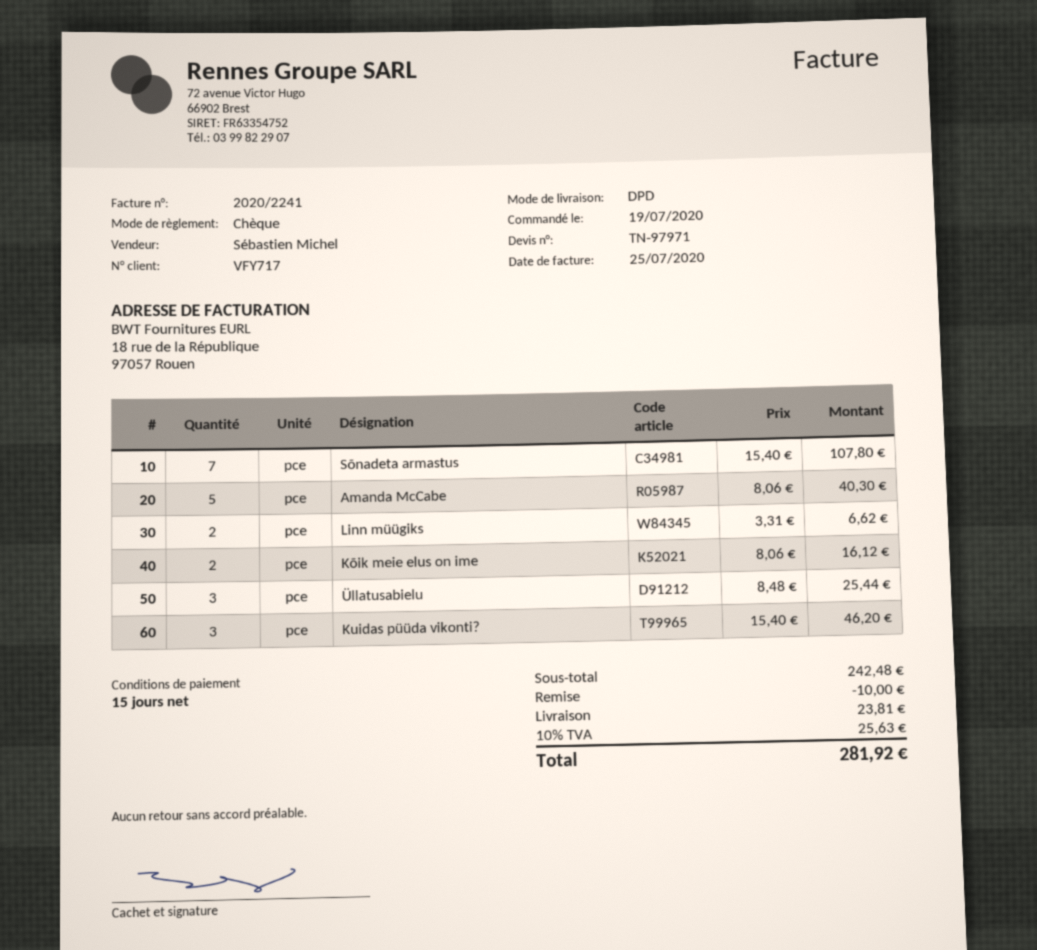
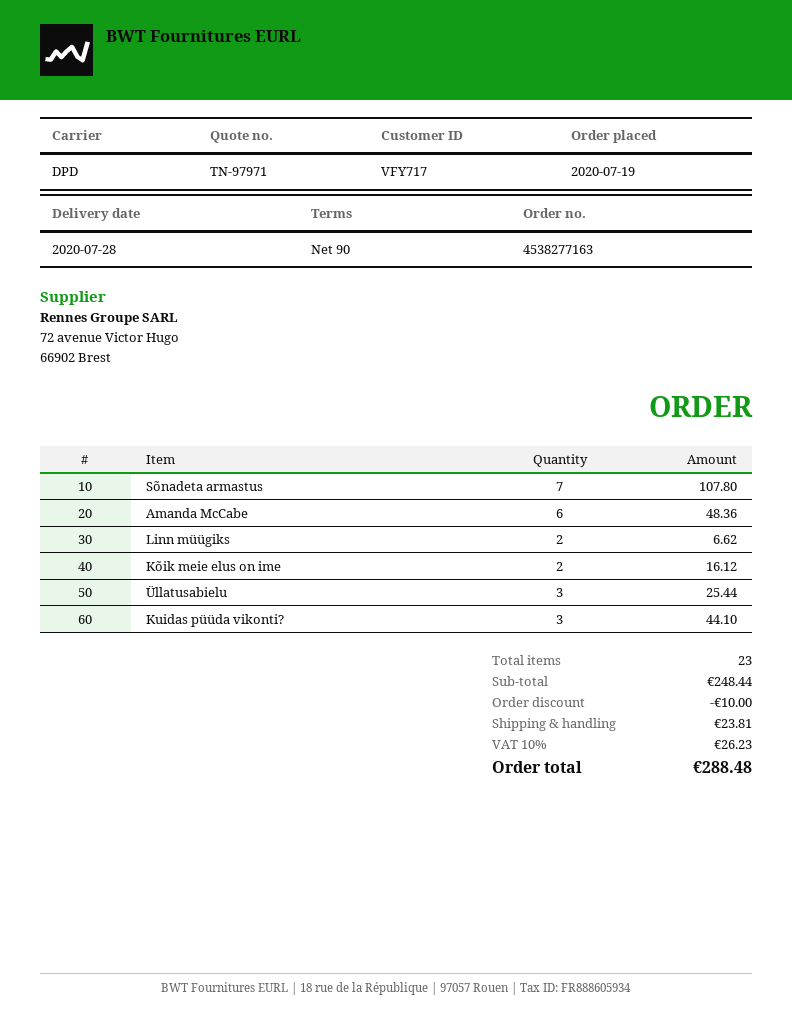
payment terms: 15 days -> 90 days
Amanda McCabe: 5 for 40.30 -> 6 for 48.36
Kuidas püüda vikonti?: 3 for 46.20 -> 3 for 44.10
subtotal: 242.48 -> 248.44
tax: 10% = 25.63 -> 10% = 26.23
total: 281.92 -> 288.48

